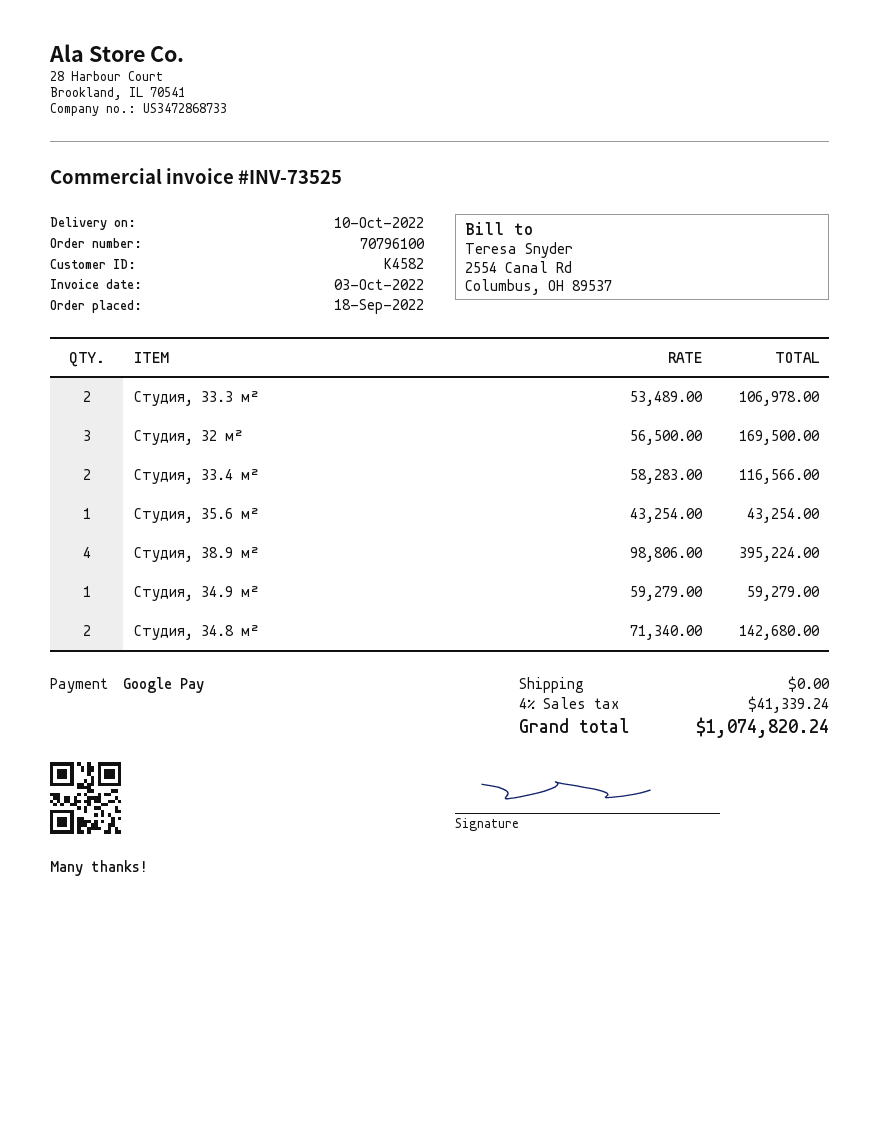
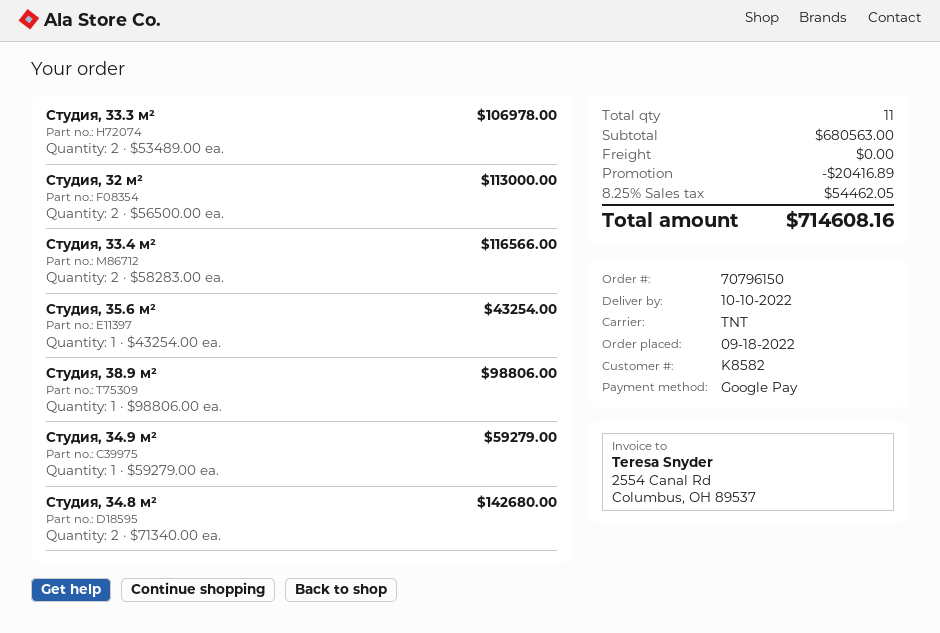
order number: 70796100 -> 70796150
customer number: K4582 -> K8582
Студия, 32 м²: 3 x 56500.00 = 169500.00 -> 2 x 56500.00 = 113000.00
Студия, 38.9 м²: 4 x 98806.00 = 395224.00 -> 1 x 98806.00 = 98806.00
discount: none -> 20416.89
tax: 4% = 41339.24 -> 8.25% = 54462.05
total: 1074820.24 -> 714608.16

